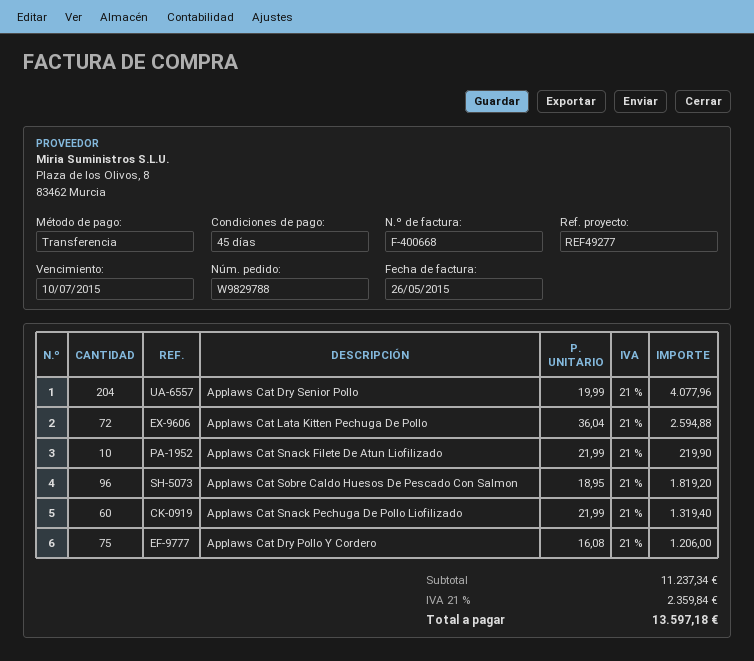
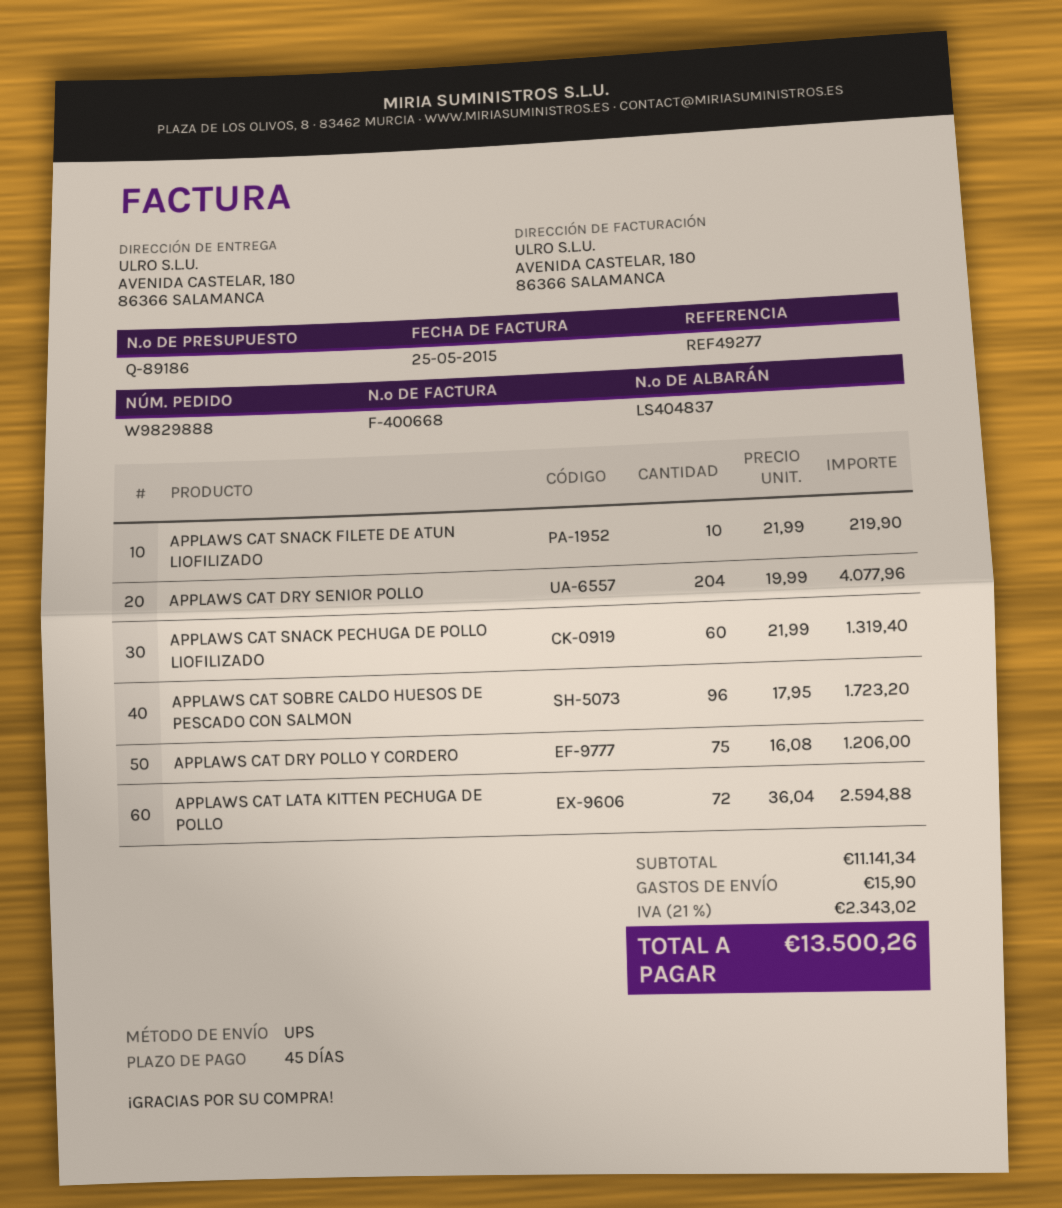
order number: W9829788 -> W9829888
invoice date: 2015-05-26 -> 2015-05-25
Applaws Cat Sobre Caldo Huesos De Pescado Con Salmon: 96 x 18.95 = 1819.20 -> 96 x 17.95 = 1723.20
subtotal: 11237.34 -> 11141.34
shipping: none -> 15.90
tax: 21% = 2359.84 -> 21% = 2343.02
total: 13597.18 -> 13500.26

